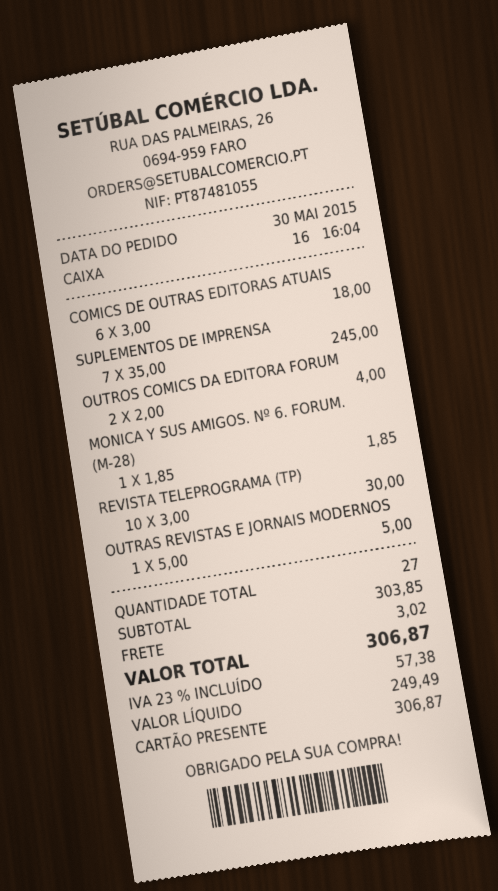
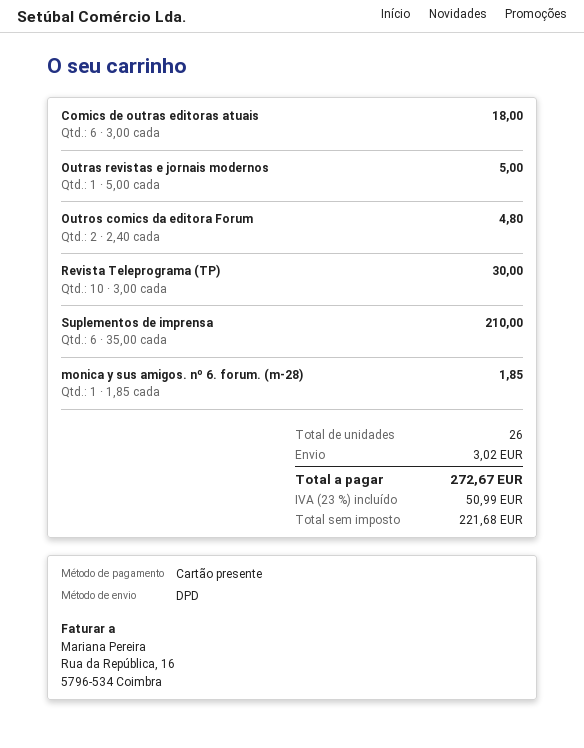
SUPLEMENTOS DE IMPRENSA: 7 x 35.00 = 245.00 -> 6 x 35.00 = 210.00
OUTROS COMICS DA EDITORA FORUM: 2 x 2.00 = 4.00 -> 2 x 2.40 = 4.80
total quantity: 27 -> 26
net: 249.49 -> 221.68
tax: 23% = 57.38 -> 23% = 50.99
total: 306.87 -> 272.67

